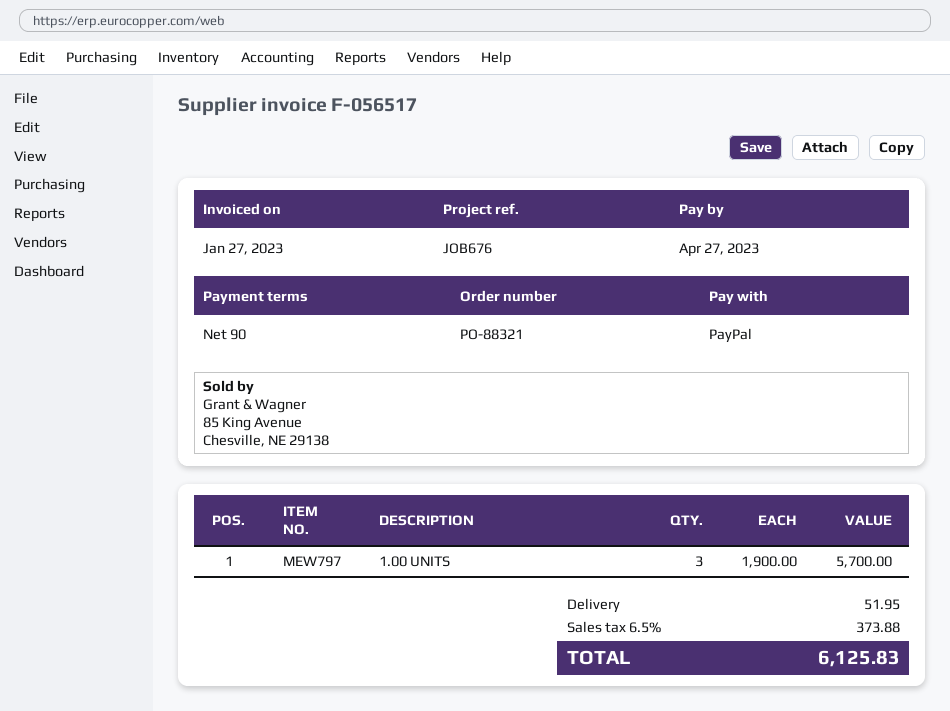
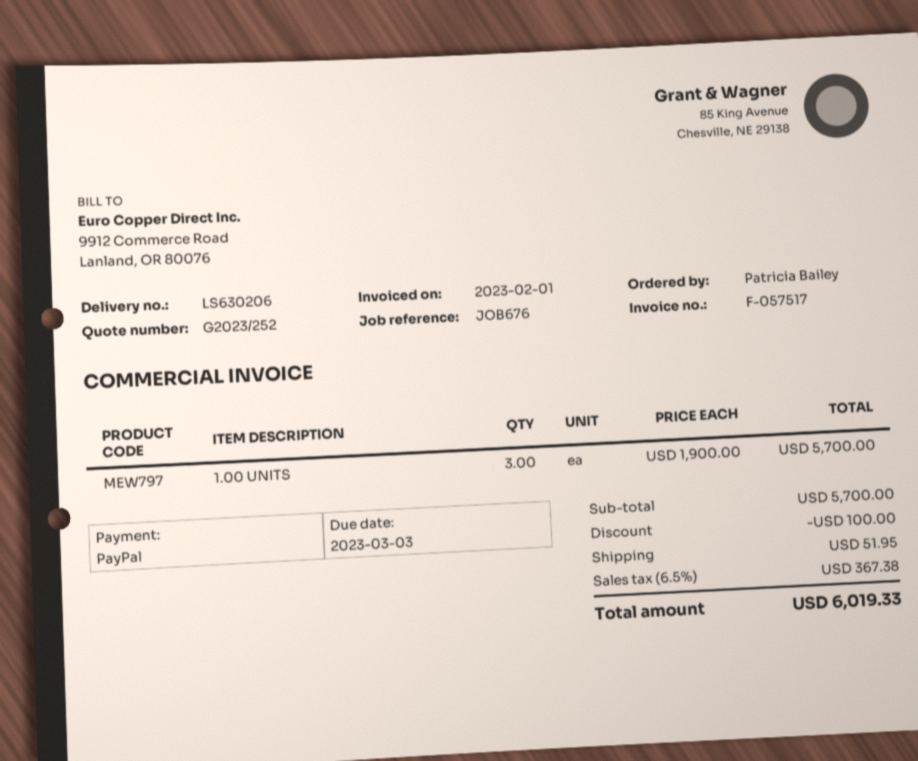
invoice number: F-056517 -> F-057517
invoice date: 2023-01-27 -> 2023-02-01
due date: 2023-04-27 -> 2023-03-03
discount: none -> 100.00
tax: 6.5% = 373.88 -> 6.5% = 367.38
total: 6125.83 -> 6019.33

